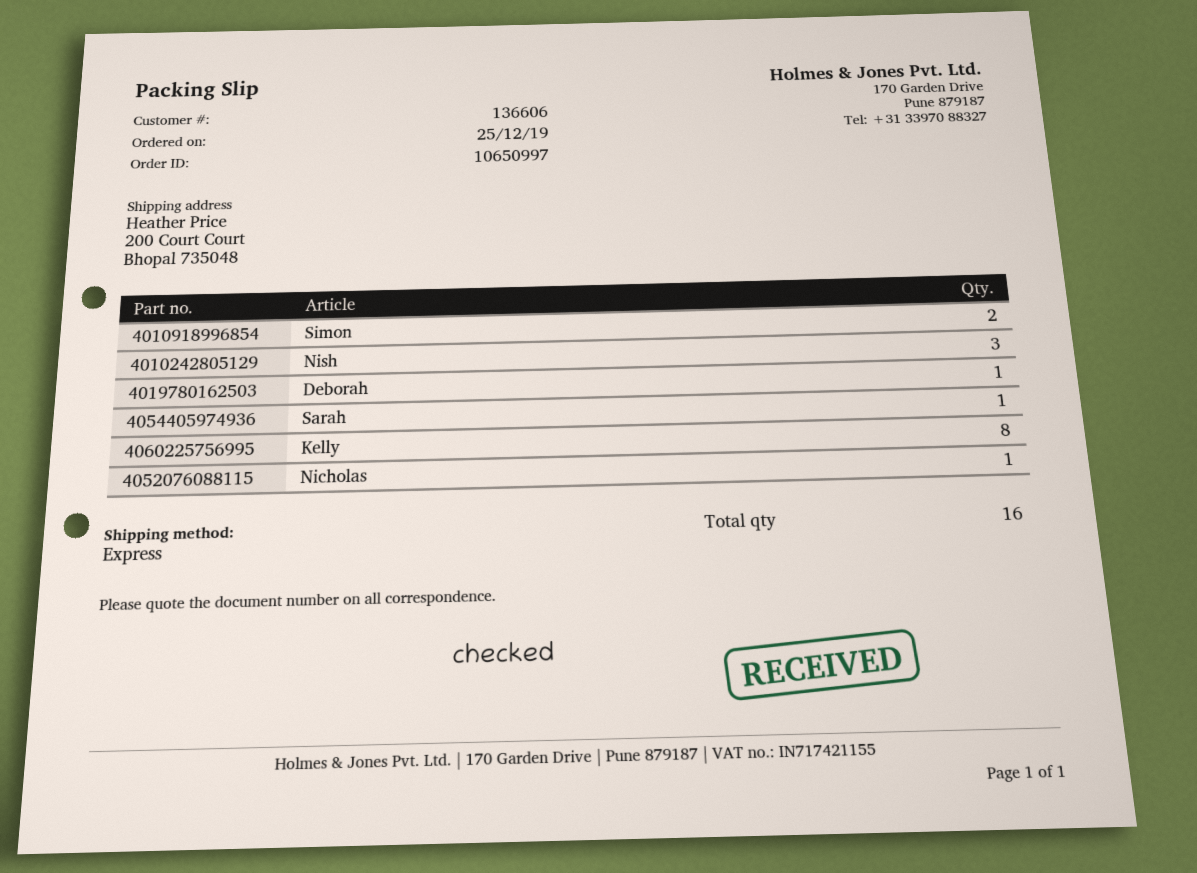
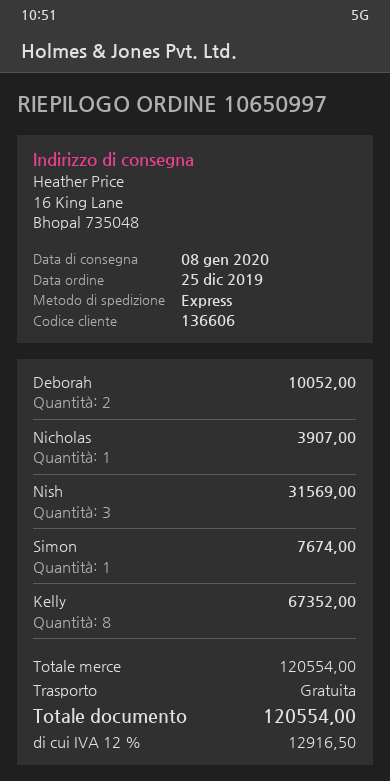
ship to: 200 Court Court, Bhopal 735048 -> 16 King Lane, Bhopal 735048
Simon: 2 -> 1
Deborah: 1 -> 2
Sarah: 1 -> none

